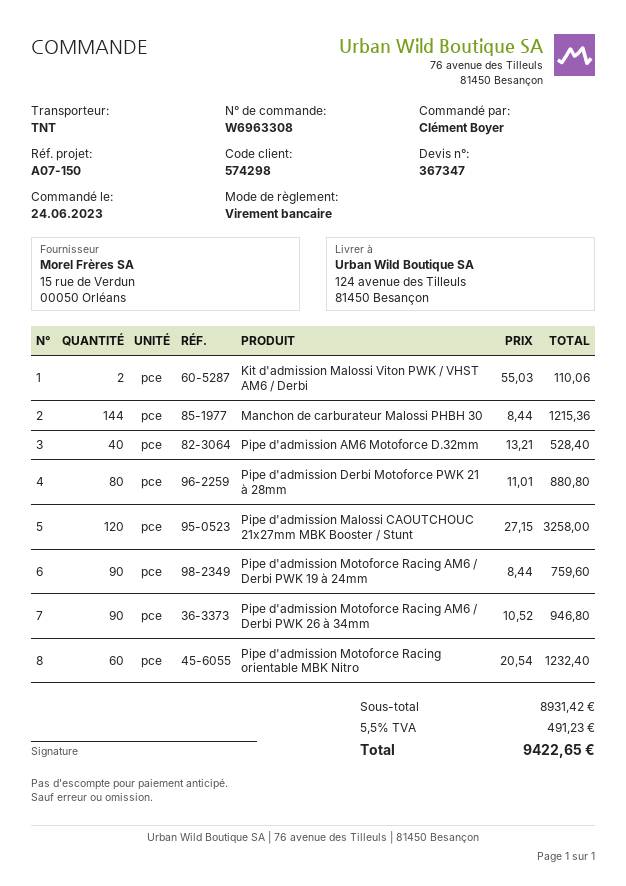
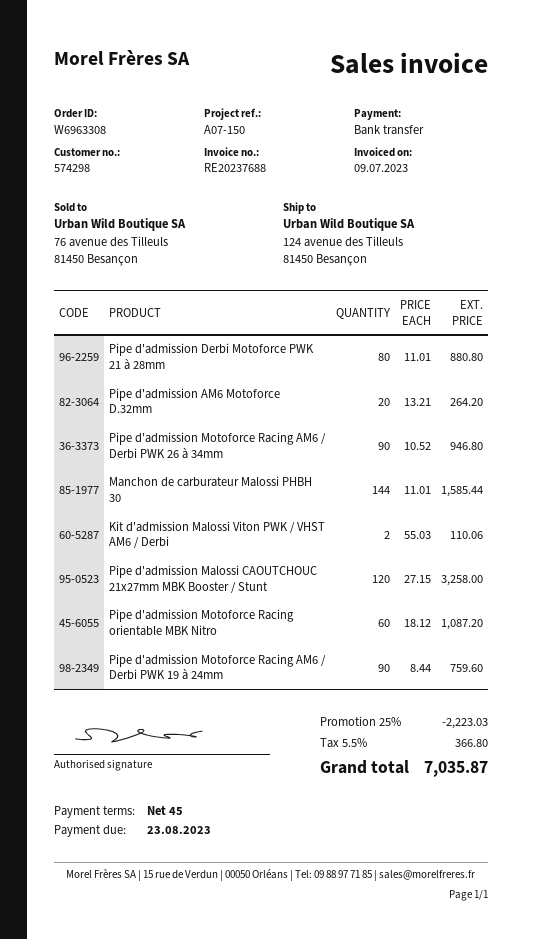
Manchon de carburateur Malossi PHBH 30: 144 x 8.44 = 1215.36 -> 144 x 11.01 = 1585.44
Pipe d'admission AM6 Motoforce D.32mm: 40 x 13.21 = 528.40 -> 20 x 13.21 = 264.20
Pipe d'admission Motoforce Racing orientable MBK Nitro: 60 x 20.54 = 1232.40 -> 60 x 18.12 = 1087.20
discount: none -> 25% = 2223.03
tax: 5.5% = 491.23 -> 5.5% = 366.80
total: 9422.65 -> 7035.87

